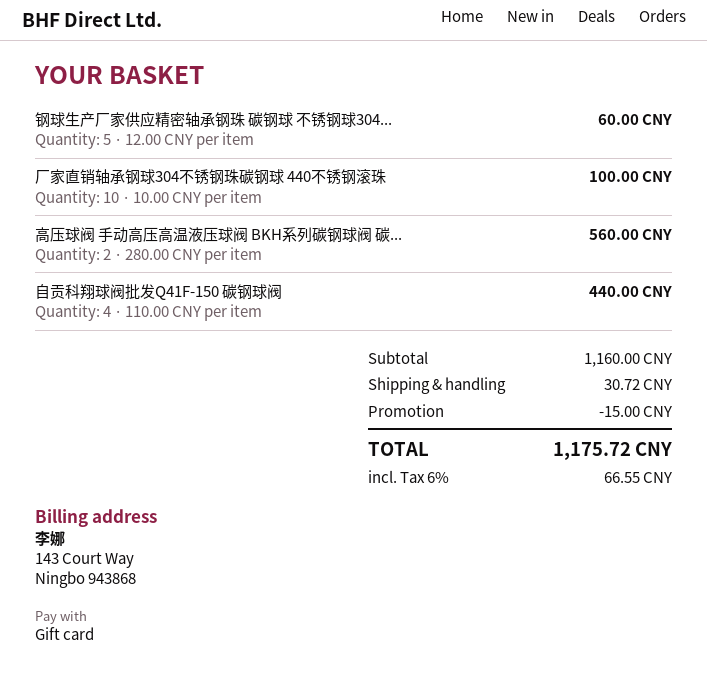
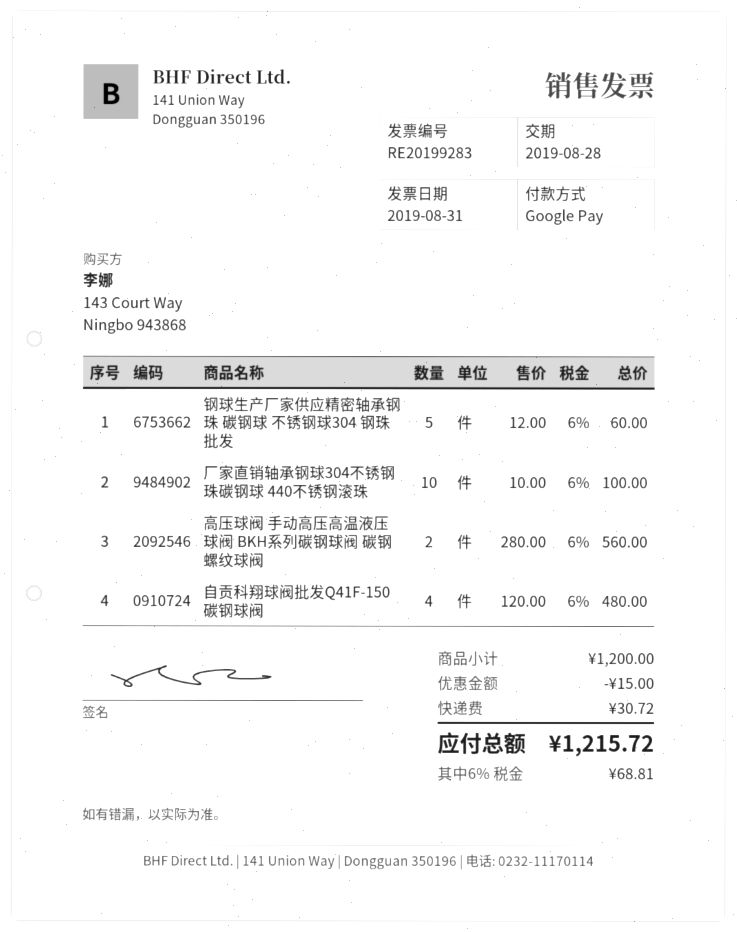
payment method: gift card -> Google Pay
自贡科翔球阀批发Q41F-150 碳钢球阀: 4 x 110.00 = 440.00 -> 4 x 120.00 = 480.00
subtotal: 1160.00 -> 1200.00
tax: 6% = 66.55 -> 6% = 68.81
total: 1175.72 -> 1215.72

